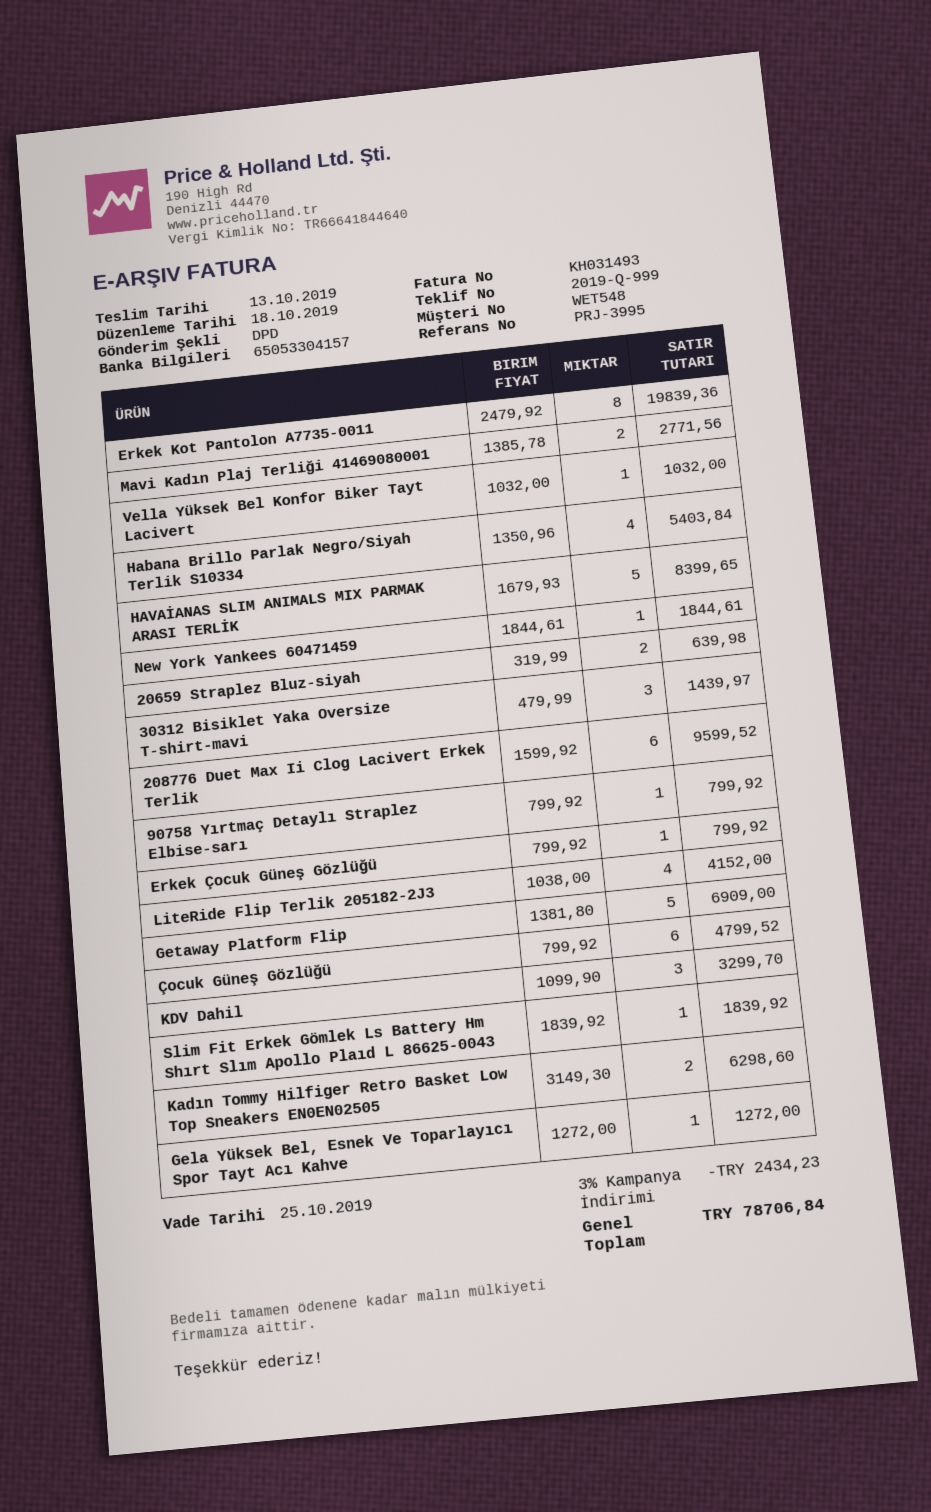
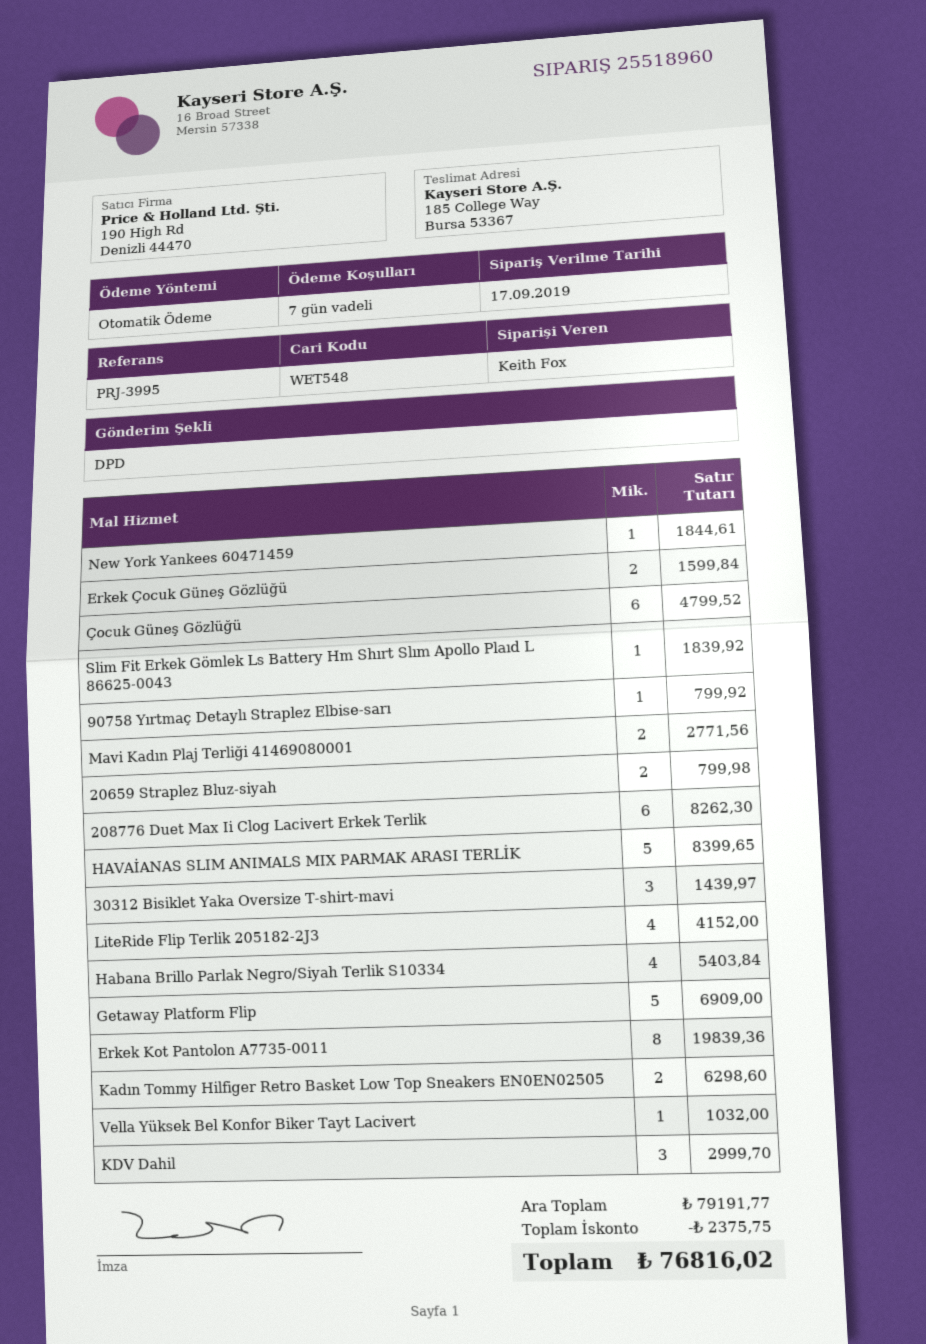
20659 Straplez Bluz-siyah: 2 for 639.98 -> 2 for 799.98
208776 Duet Max Ii Clog Lacivert Erkek Terlik: 6 for 9599.52 -> 6 for 8262.30
Erkek Çocuk Güneş Gözlüğü: 1 for 799.92 -> 2 for 1599.84
KDV Dahil: 3 for 3299.70 -> 3 for 2999.70
Gela Yüksek Bel, Esnek Ve Toparlayıcı Spor Tayt Acı Kahve: 1 for 1272.00 -> none
discount: 2434.23 -> 2375.75
total: 78706.84 -> 76816.02

